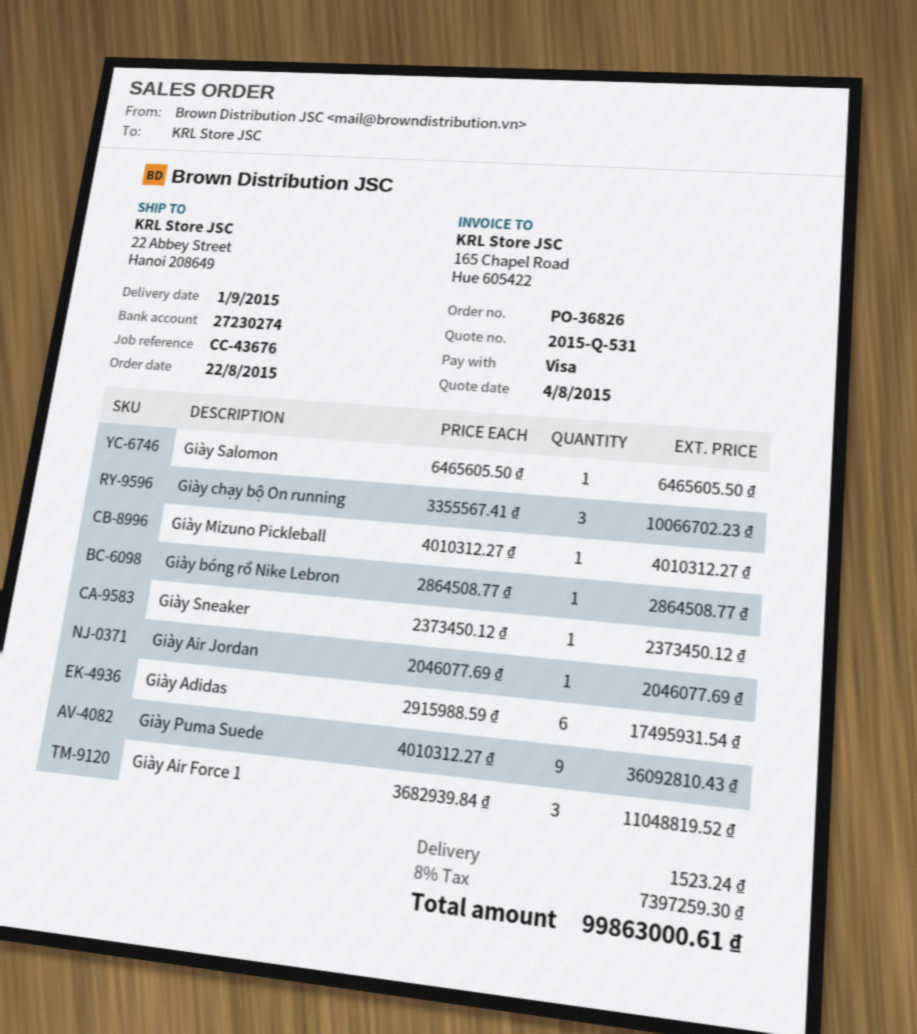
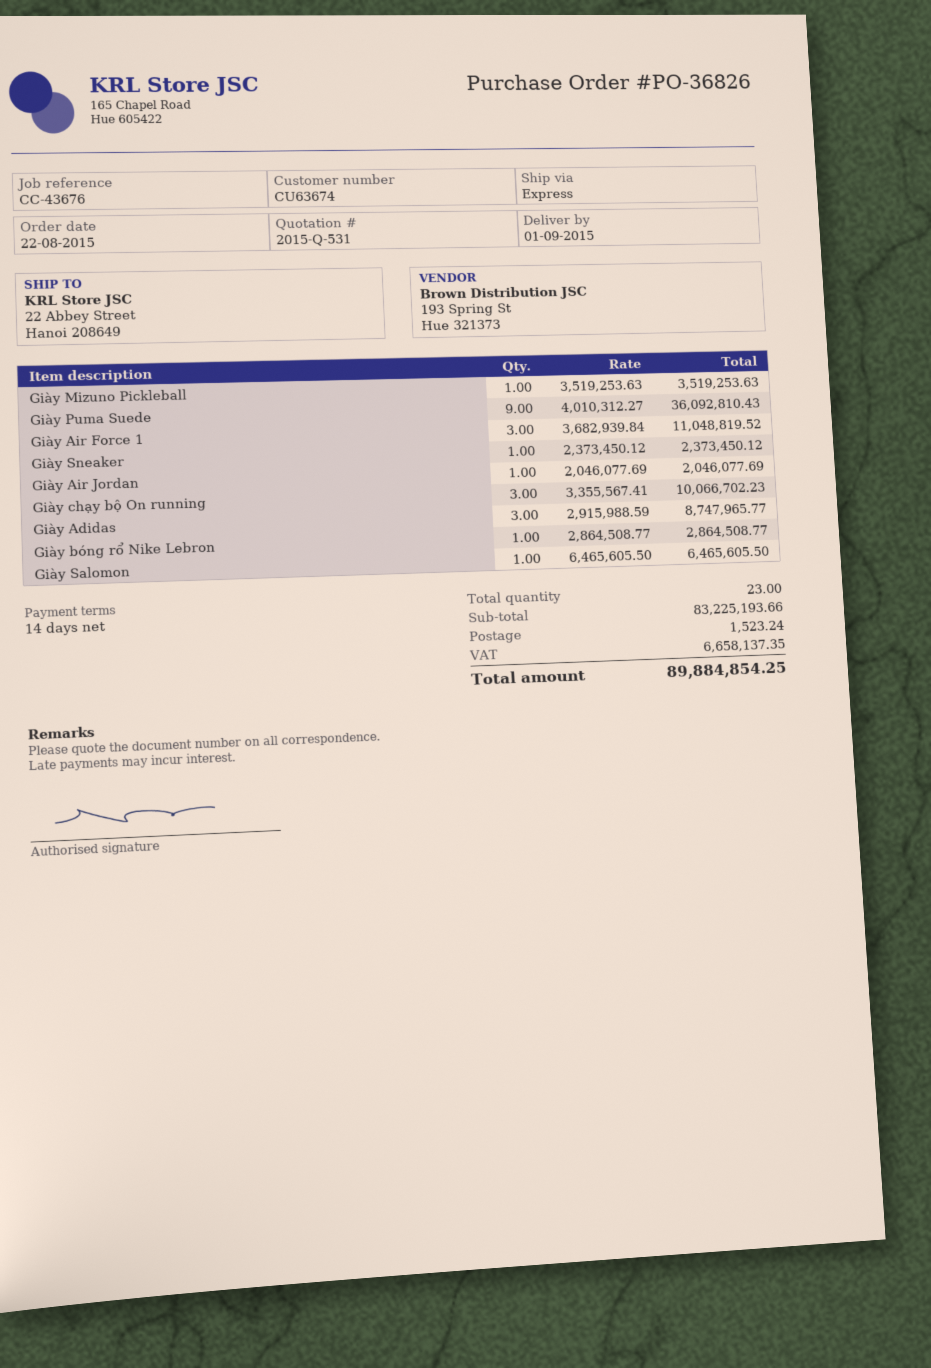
Giày Mizuno Pickleball: 1 x 4010312.27 = 4010312.27 -> 1 x 3519253.63 = 3519253.63
Giày Adidas: 6 x 2915988.59 = 17495931.54 -> 3 x 2915988.59 = 8747965.77
tax: 7397259.30 -> 6658137.35
total: 99863000.61 -> 89884854.25

